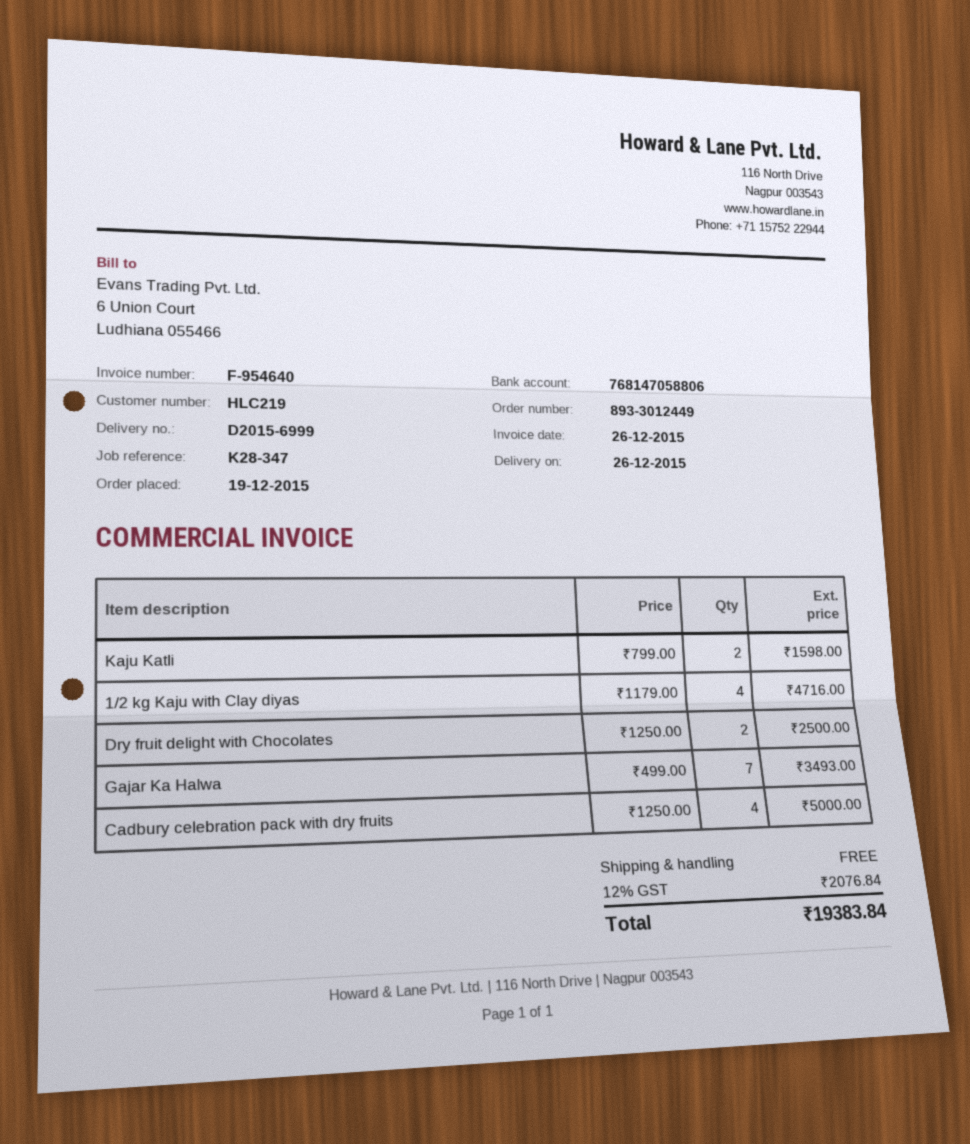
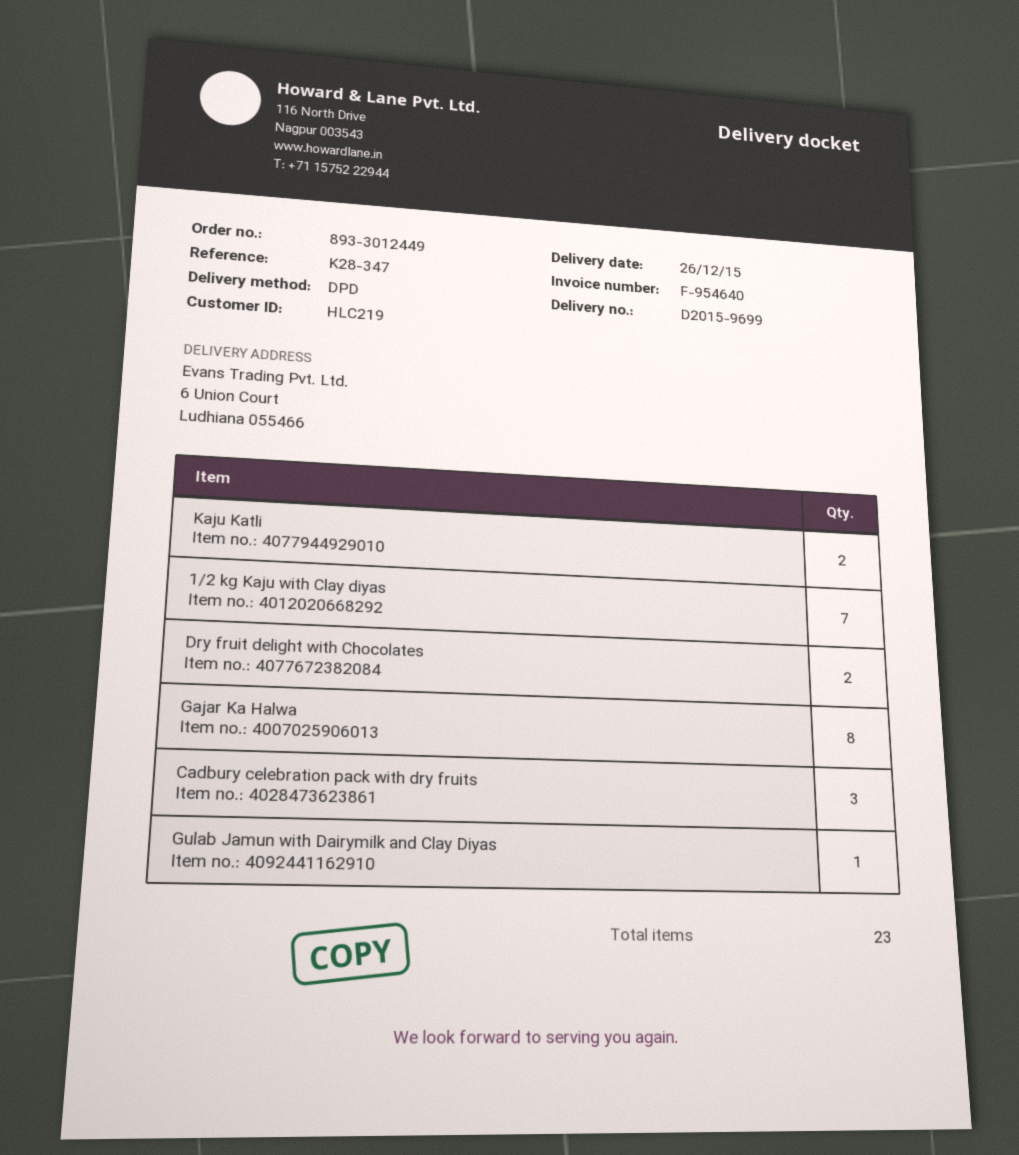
delivery note number: D2015-6999 -> D2015-9699
1/2 kg Kaju with Clay diyas: 4 -> 7
Gajar Ka Halwa: 7 -> 8
Cadbury celebration pack with dry fruits: 4 -> 3
Gulab Jamun with Dairymilk and Clay Diyas: none -> 1

